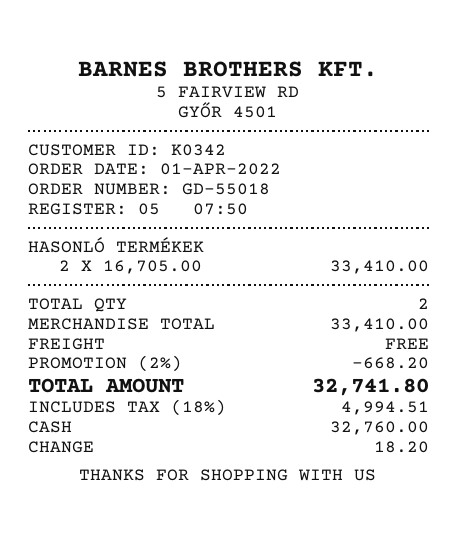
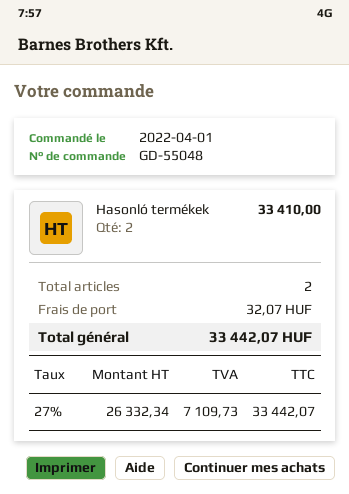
order number: GD-55018 -> GD-55048
discount: 2% = 668.20 -> none
shipping: 0.00 -> 32.07
tax: 18% = 4994.51 -> 27% = 7109.73
total: 32741.80 -> 33442.07

